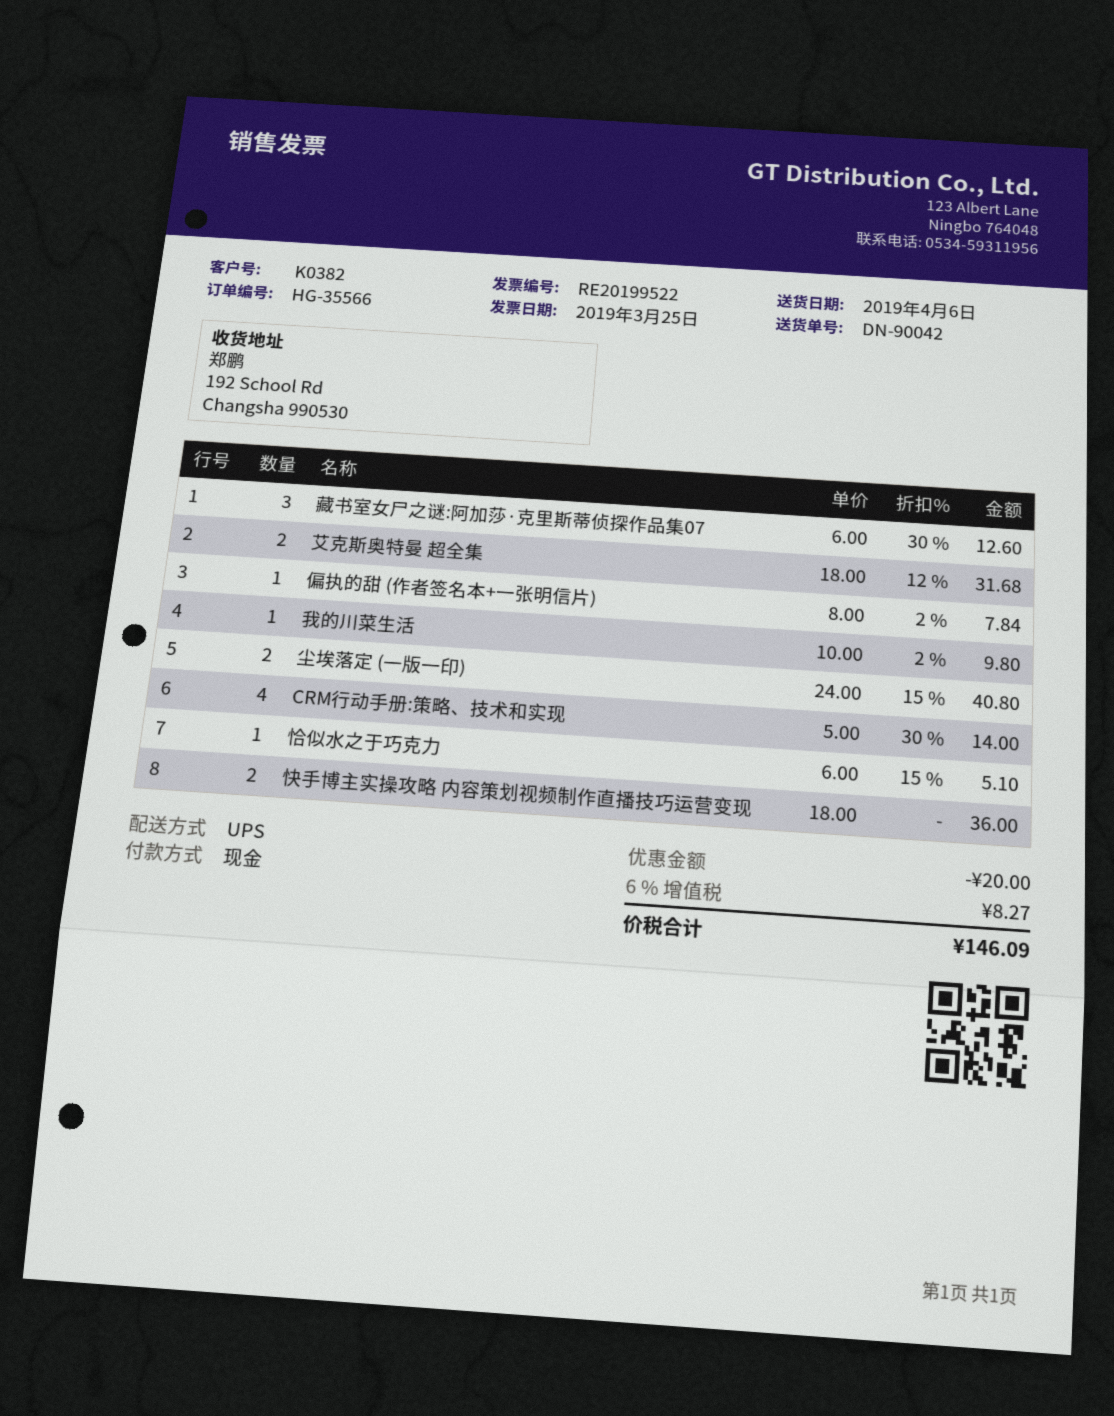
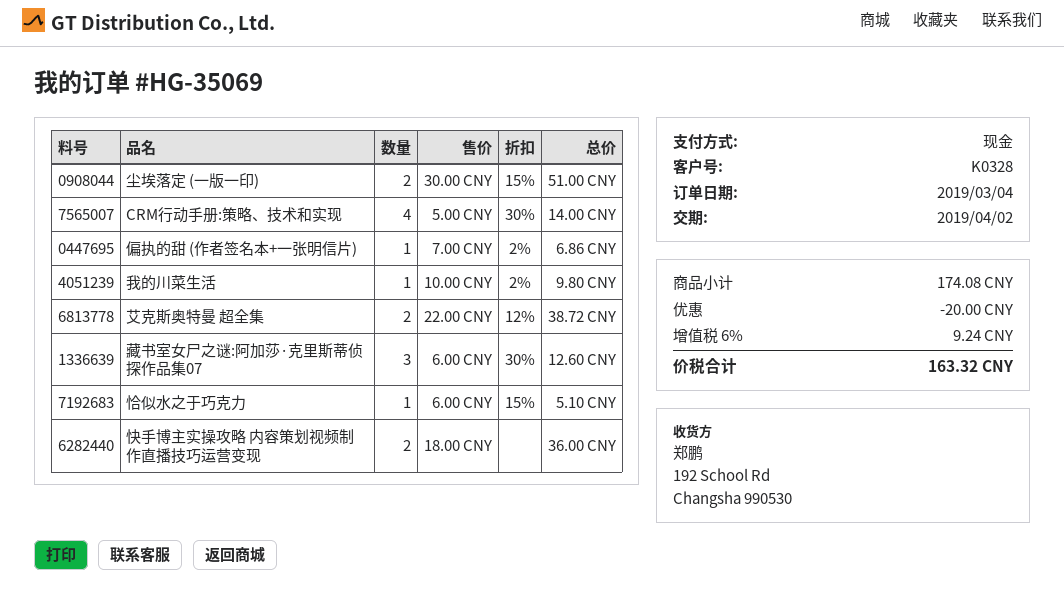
order number: HG-35566 -> HG-35069
delivery date: 2019-04-06 -> 2019-04-02
customer number: K0382 -> K0328
艾克斯奥特曼 超全集: 2 x 18.00 - 12% = 31.68 -> 2 x 22.00 - 12% = 38.72
偏执的甜 (作者签名本+一张明信片): 1 x 8.00 - 2% = 7.84 -> 1 x 7.00 - 2% = 6.86
尘埃落定 (一版一印): 2 x 24.00 - 15% = 40.80 -> 2 x 30.00 - 15% = 51.00
tax: 6% = 8.27 -> 6% = 9.24
total: 146.09 -> 163.32

